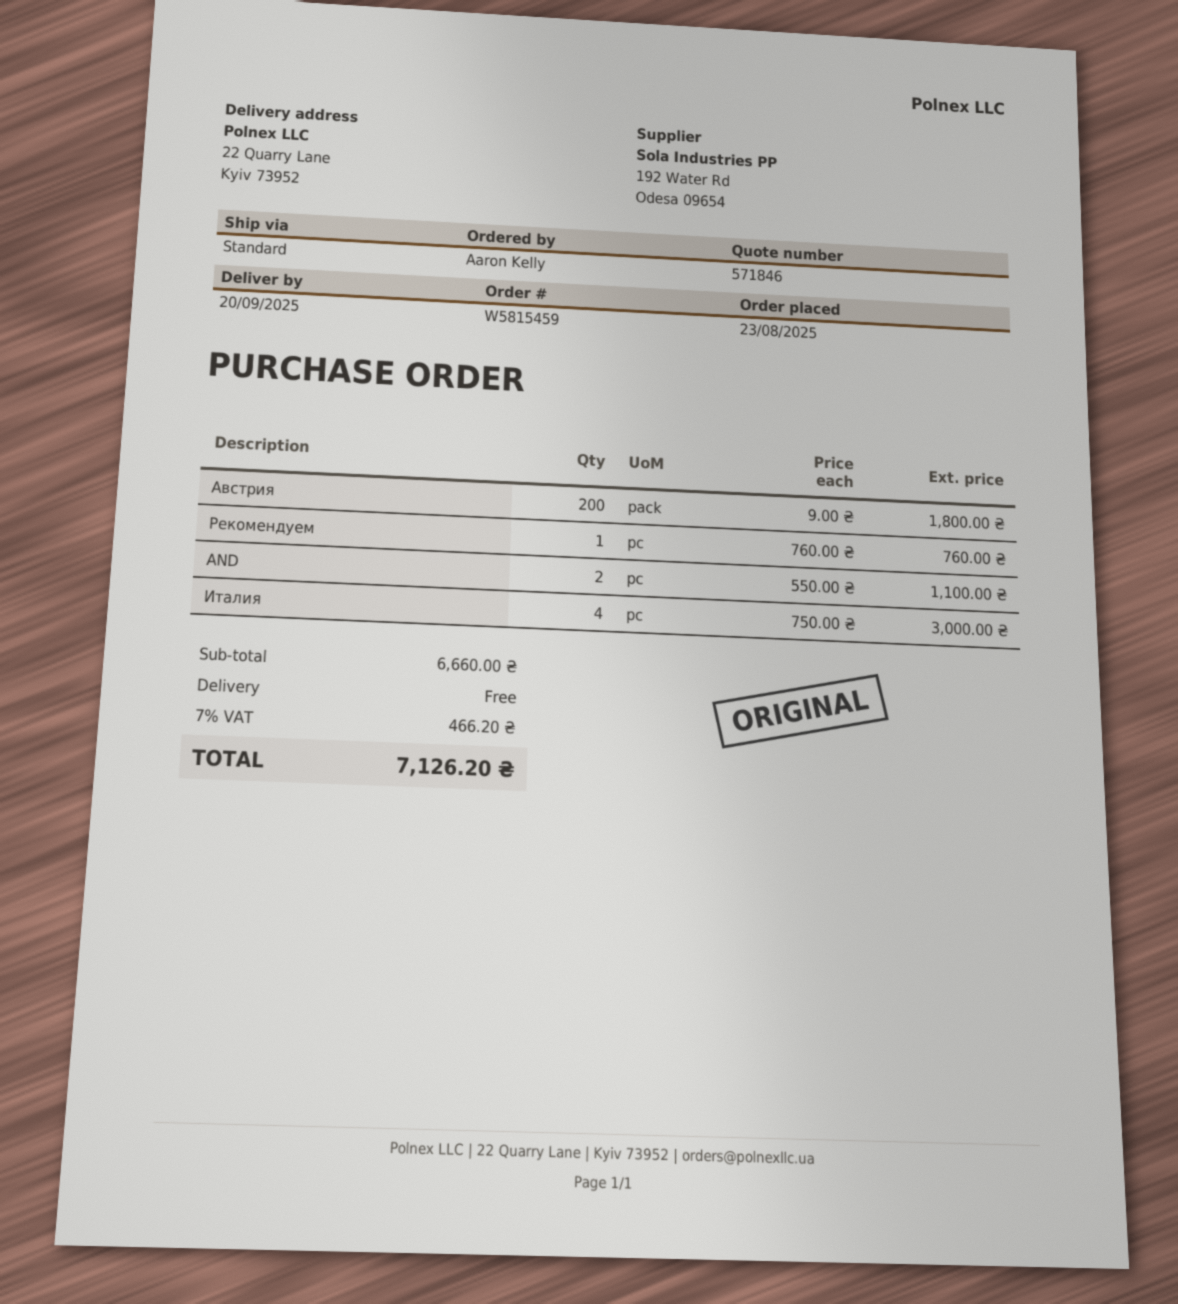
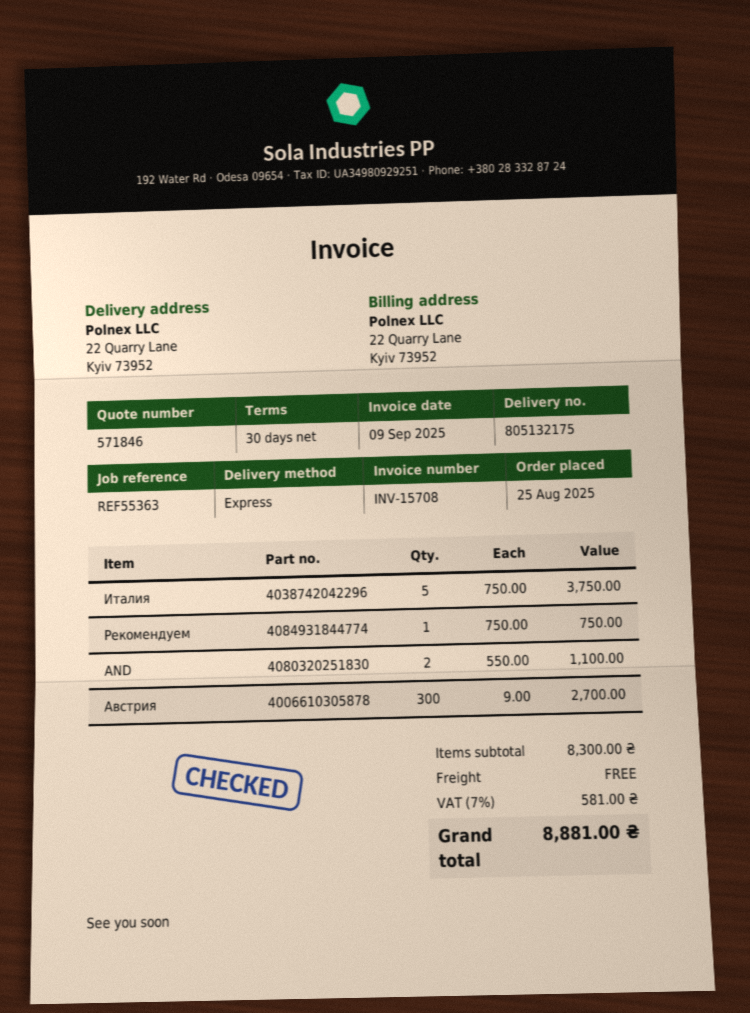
order date: 2025-08-23 -> 2025-08-25
shipping method: standard -> express
Австрия: 200 x 9.00 = 1800.00 -> 300 x 9.00 = 2700.00
Рекомендуем: 1 x 760.00 = 760.00 -> 1 x 750.00 = 750.00
Италия: 4 x 750.00 = 3000.00 -> 5 x 750.00 = 3750.00
subtotal: 6660.00 -> 8300.00
tax: 7% = 466.20 -> 7% = 581.00
total: 7126.20 -> 8881.00

